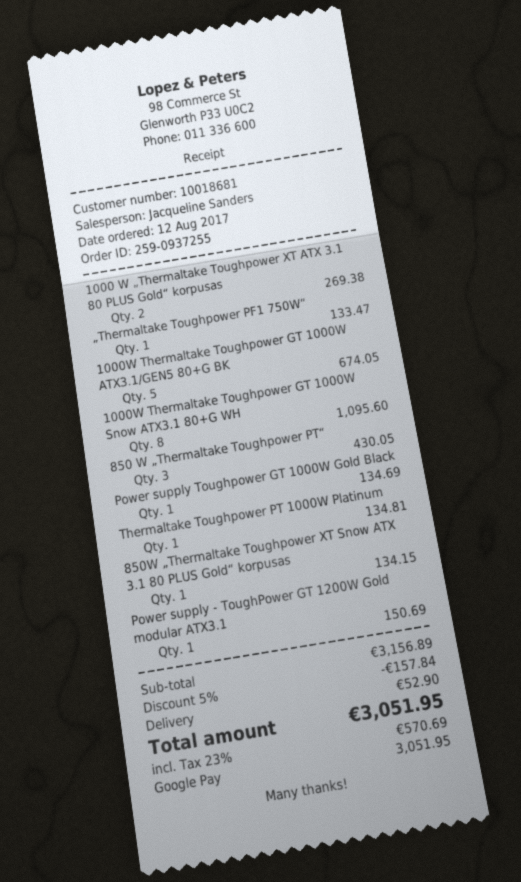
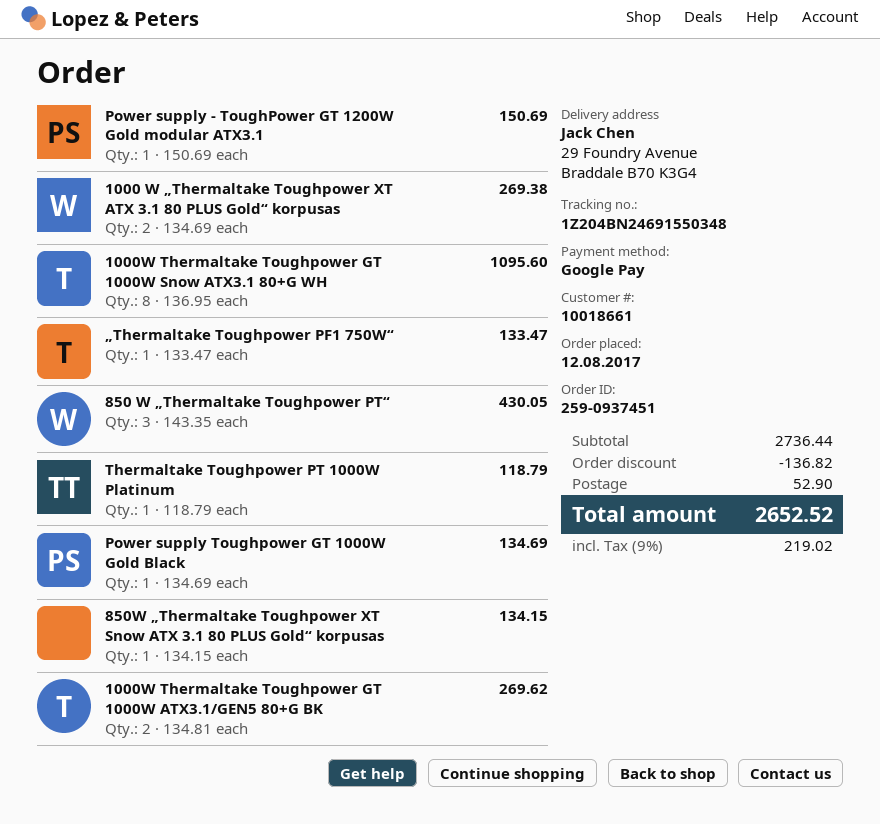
order number: 259-0937255 -> 259-0937451
customer number: 10018681 -> 10018661
1000W Thermaltake Toughpower GT 1000W ATX3.1/GEN5 80+G BK: 5 for 674.05 -> 2 for 269.62
Thermaltake Toughpower PT 1000W Platinum: 1 for 134.81 -> 1 for 118.79
subtotal: 3156.89 -> 2736.44
discount: 157.84 -> 136.82
tax: 23% = 570.69 -> 9% = 219.02
total: 3051.95 -> 2652.52

